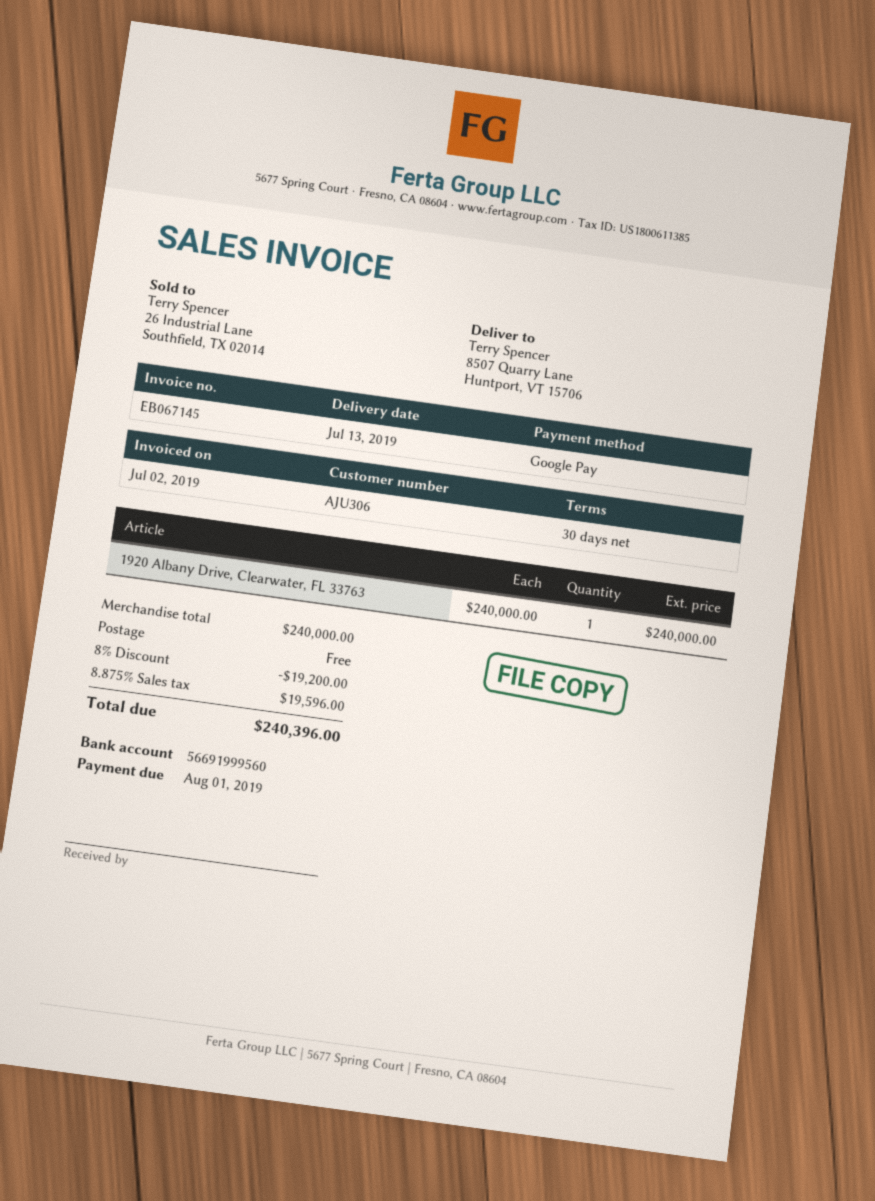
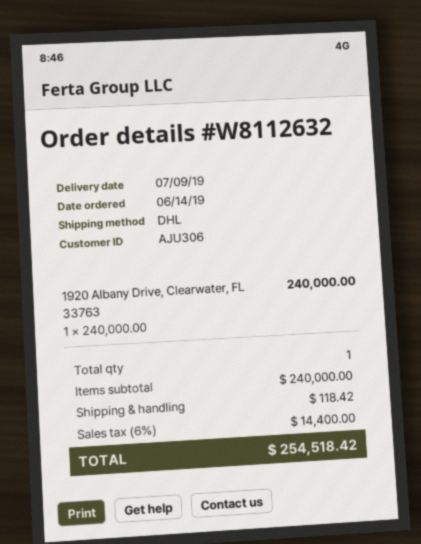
delivery date: 2019-07-13 -> 2019-07-09
discount: 8% = 19200.00 -> none
shipping: 0.00 -> 118.42
tax: 8.875% = 19596.00 -> 6% = 14400.00
total: 240396.00 -> 254518.42

